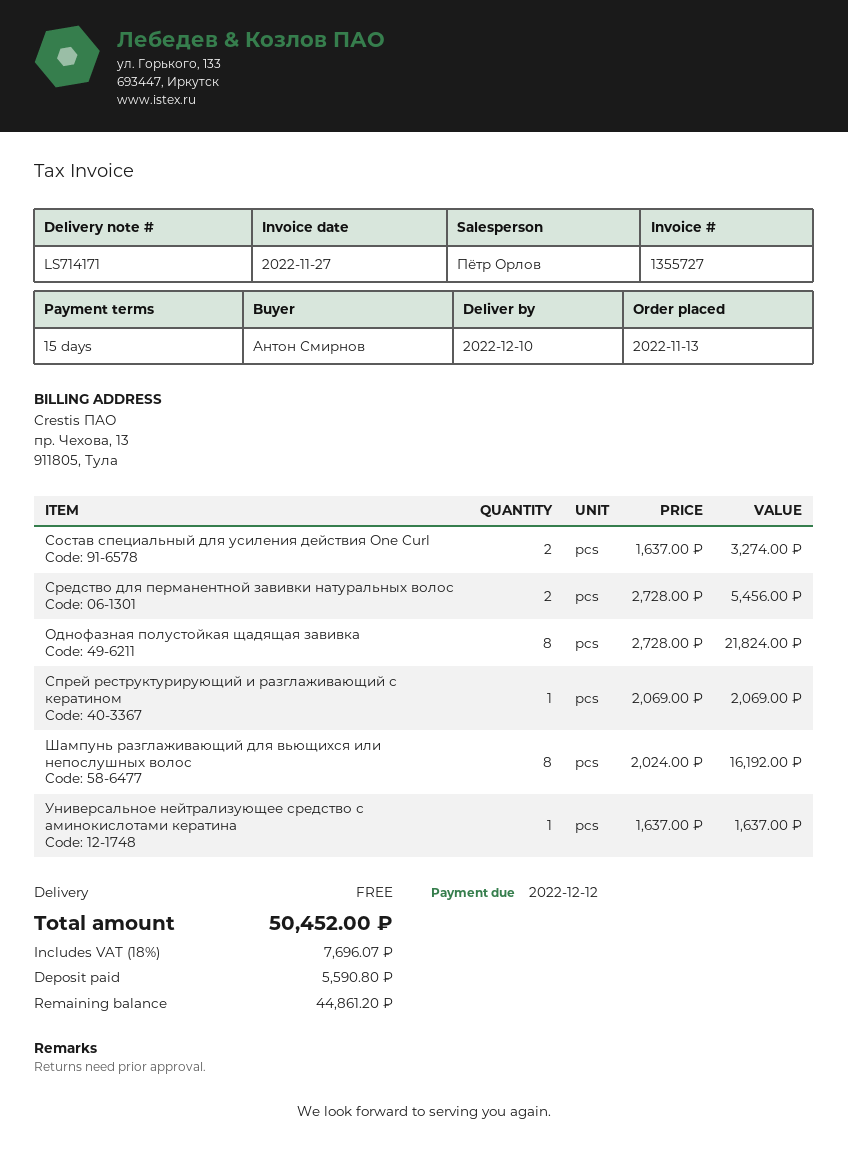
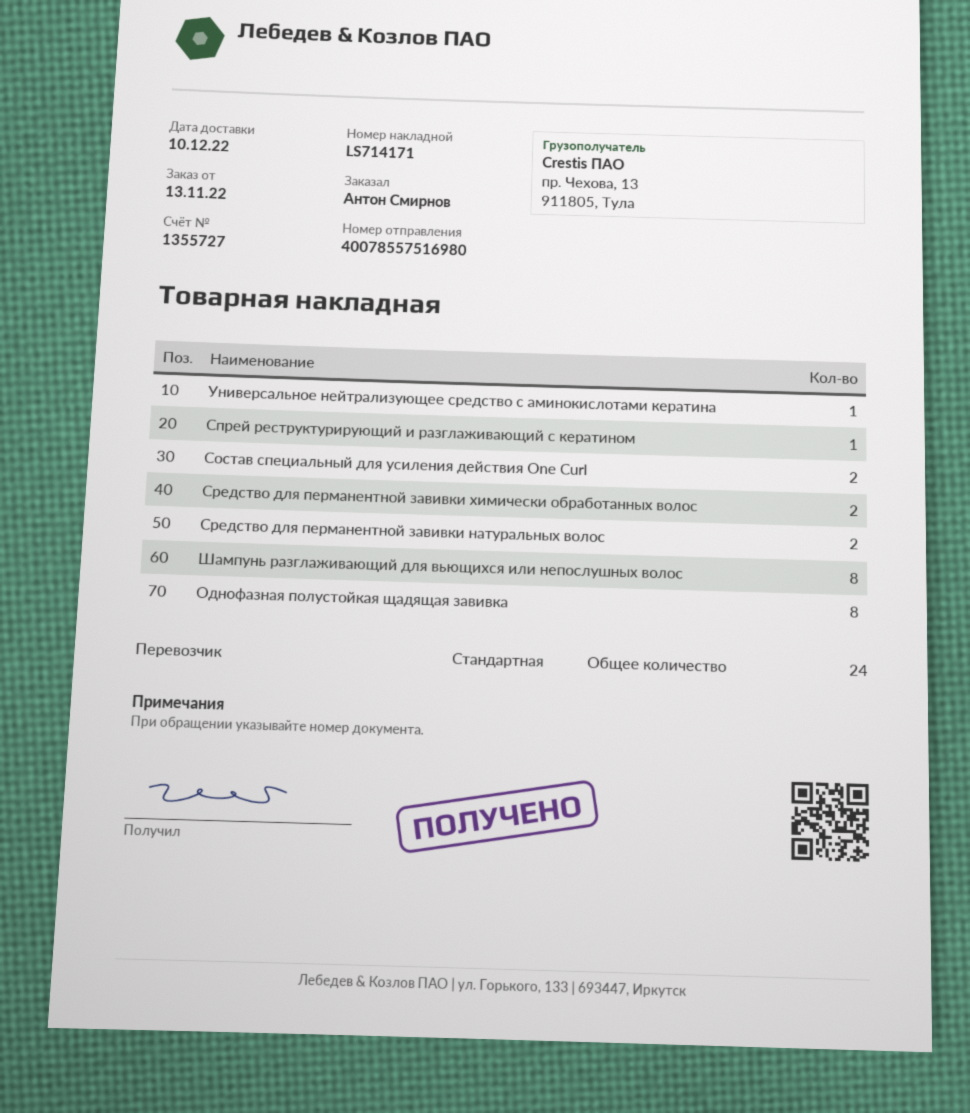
Средство для перманентной завивки химически обработанных волос: none -> 2

